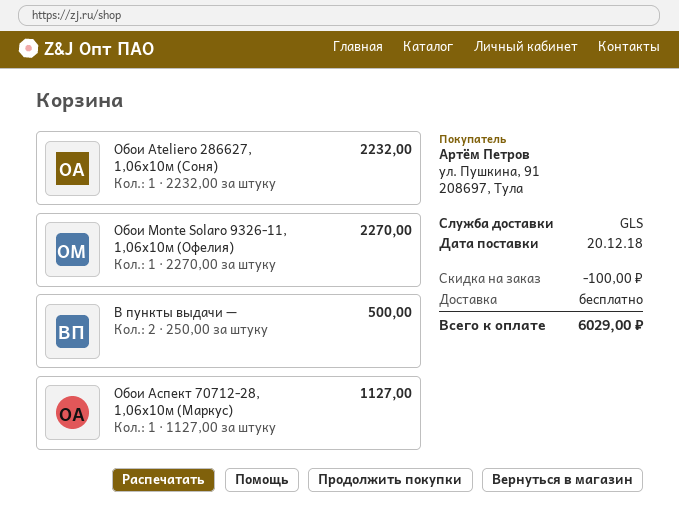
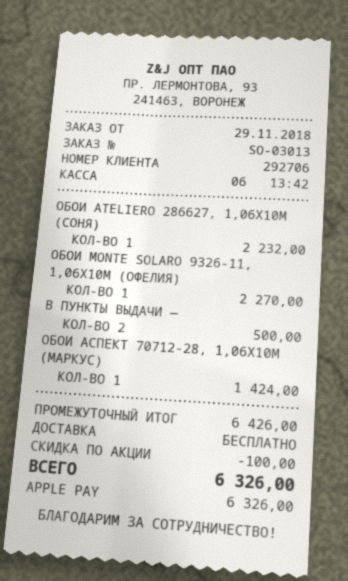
Обои Аспект 70712-28, 1,06х10м (Маркус): 1 for 1127.00 -> 1 for 1424.00
total: 6029.00 -> 6326.00

